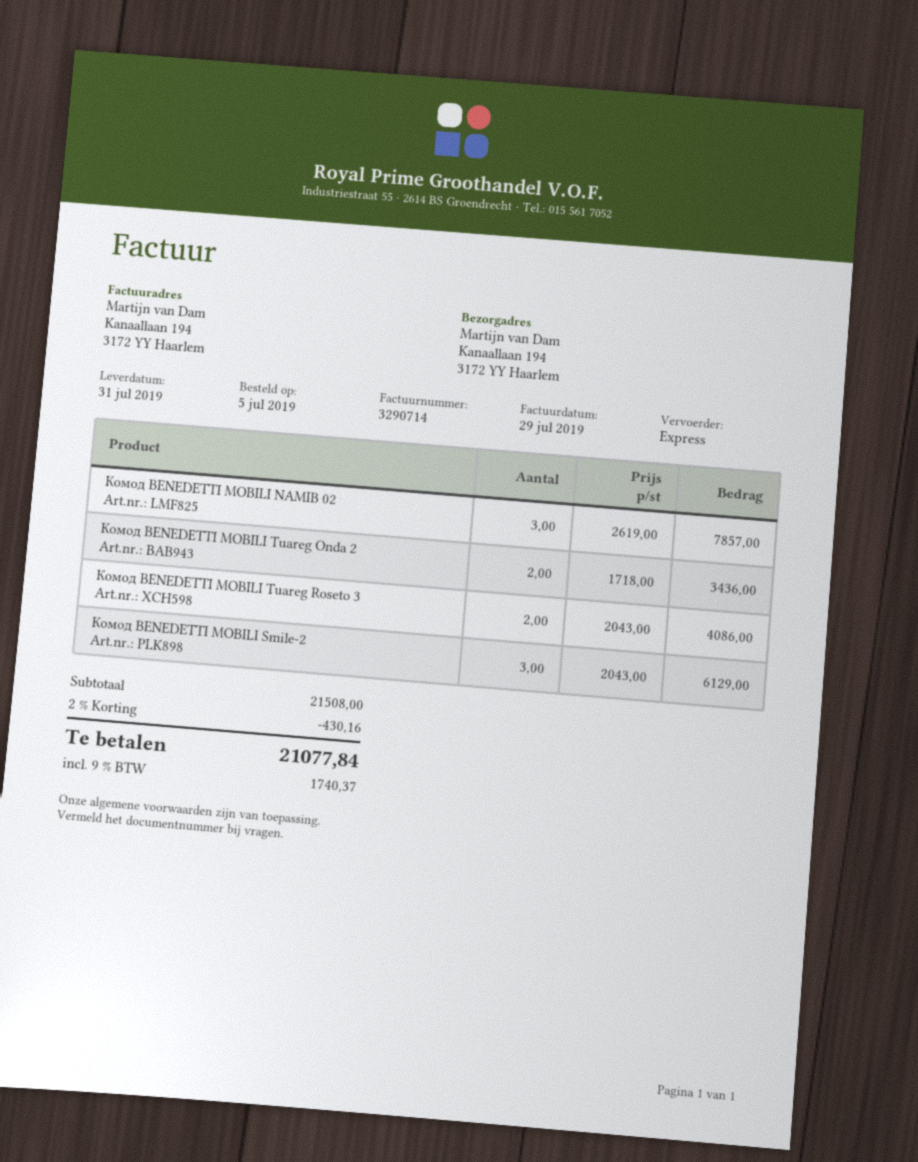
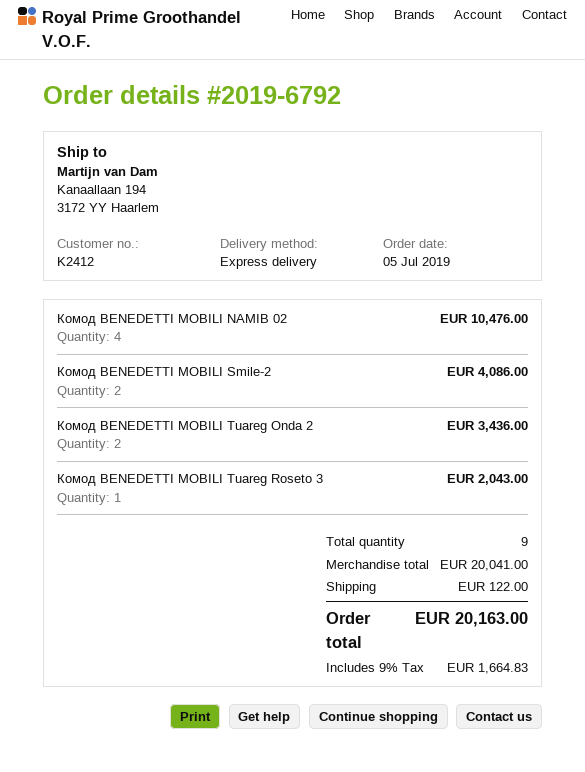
Комод BENEDETTI MOBILI NAMIB 02: 3 for 7857.00 -> 4 for 10476.00
Комод BENEDETTI MOBILI Tuareg Roseto 3: 2 for 4086.00 -> 1 for 2043.00
Комод BENEDETTI MOBILI Smile-2: 3 for 6129.00 -> 2 for 4086.00
subtotal: 21508.00 -> 20041.00
discount: 2% = 430.16 -> none
shipping: none -> 122.00
tax: 9% = 1740.37 -> 9% = 1664.83
total: 21077.84 -> 20163.00

